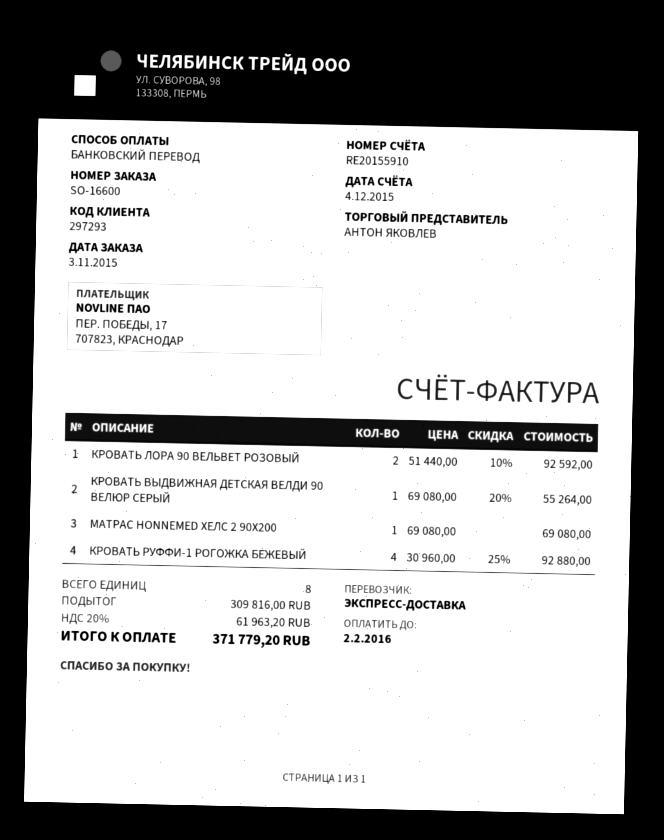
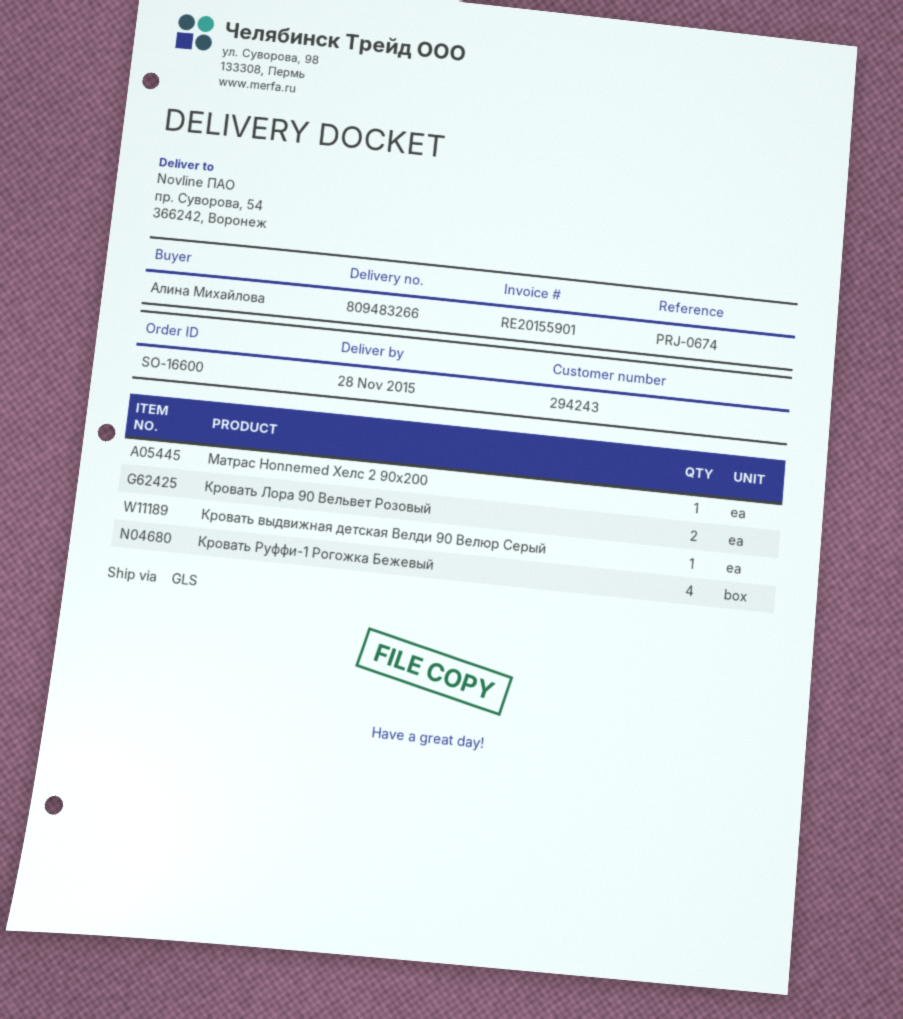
invoice number: RE20155910 -> RE20155901
customer number: 297293 -> 294243
shipping method: express -> GLS

